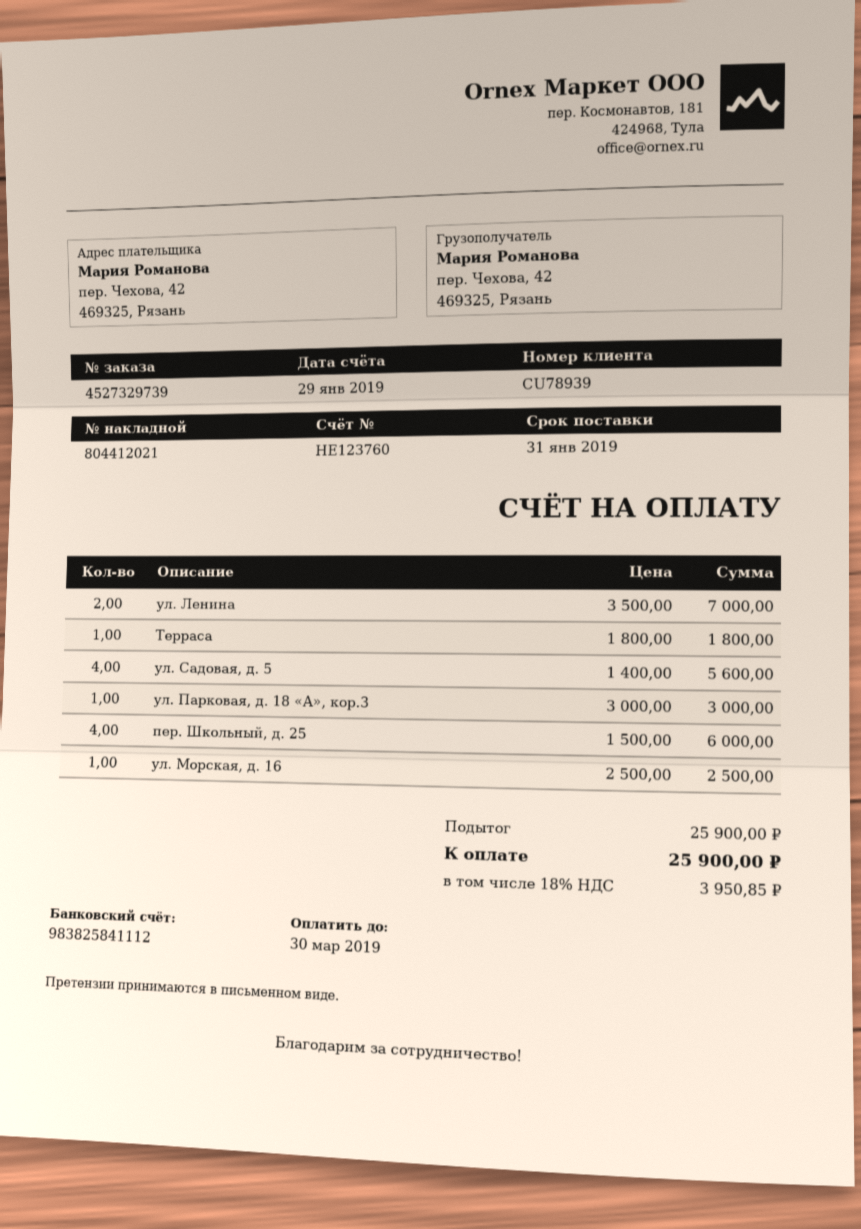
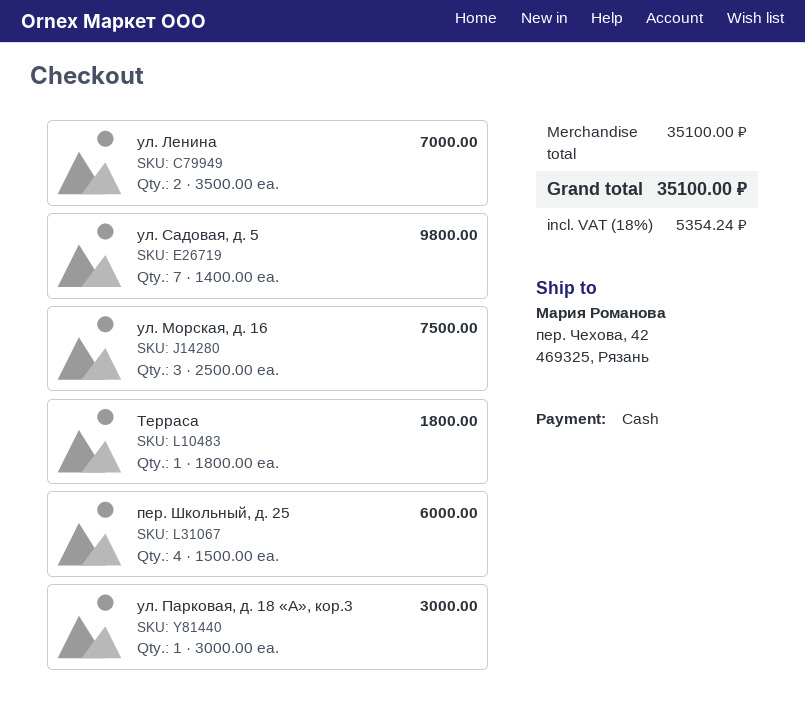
ул. Садовая, д. 5: 4 x 1400.00 = 5600.00 -> 7 x 1400.00 = 9800.00
ул. Морская, д. 16: 1 x 2500.00 = 2500.00 -> 3 x 2500.00 = 7500.00
subtotal: 25900.00 -> 35100.00
tax: 18% = 3950.85 -> 18% = 5354.24
total: 25900.00 -> 35100.00

